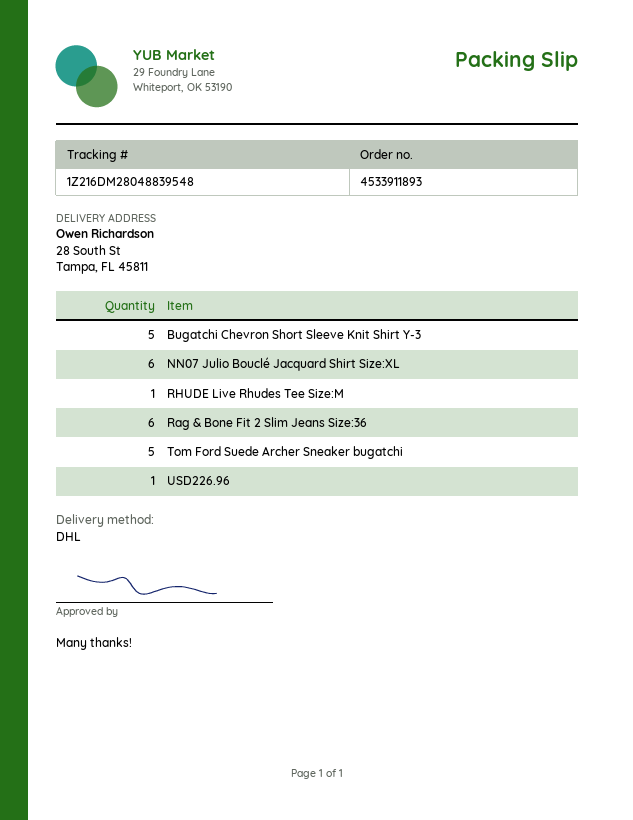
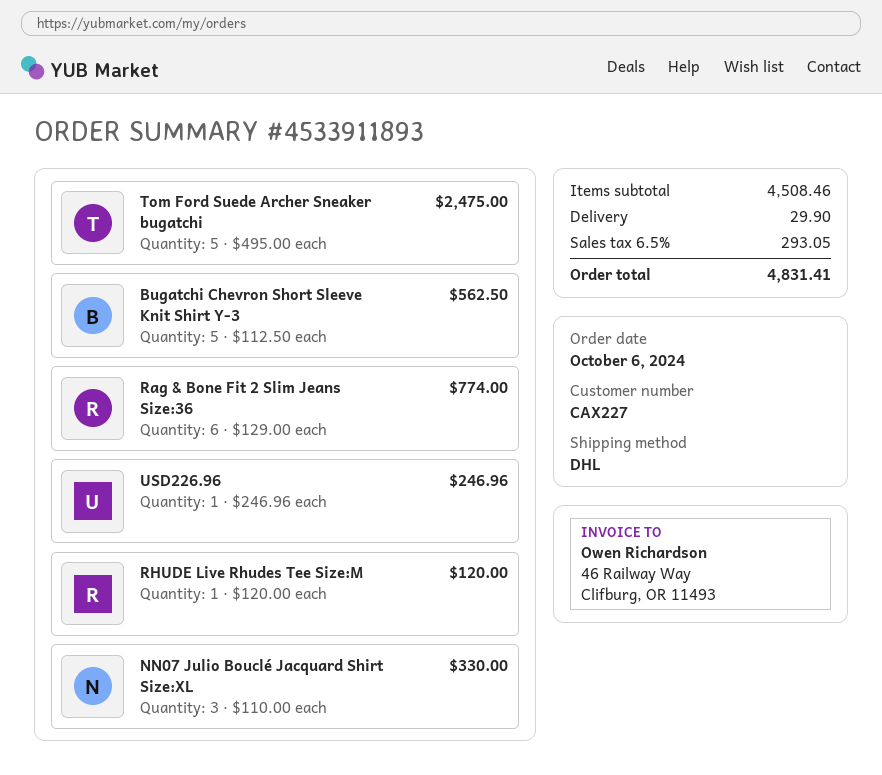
NN07 Julio Bouclé Jacquard Shirt Size:XL: 6 -> 3

